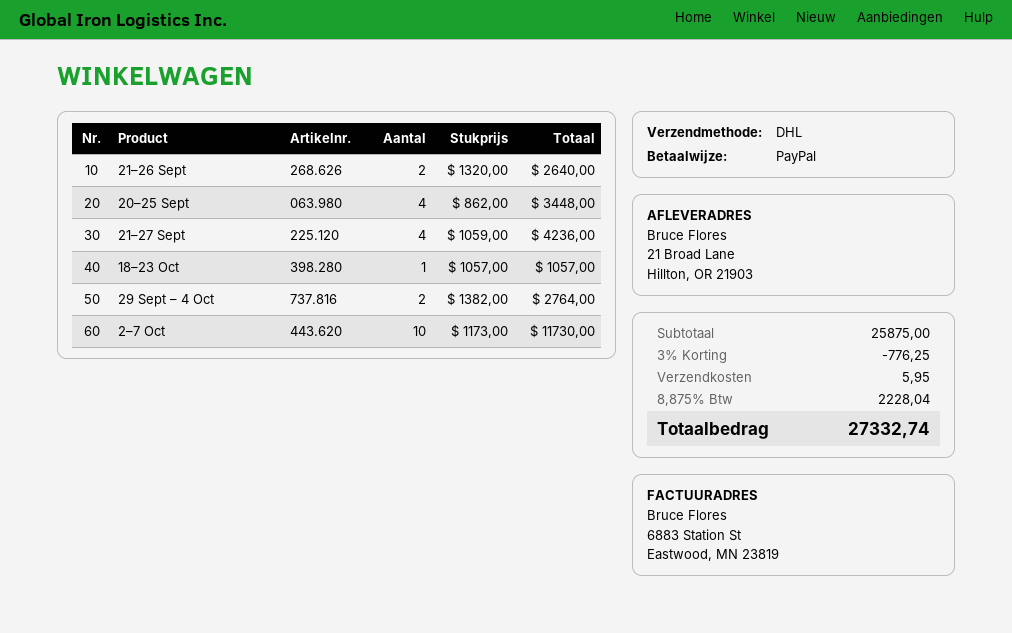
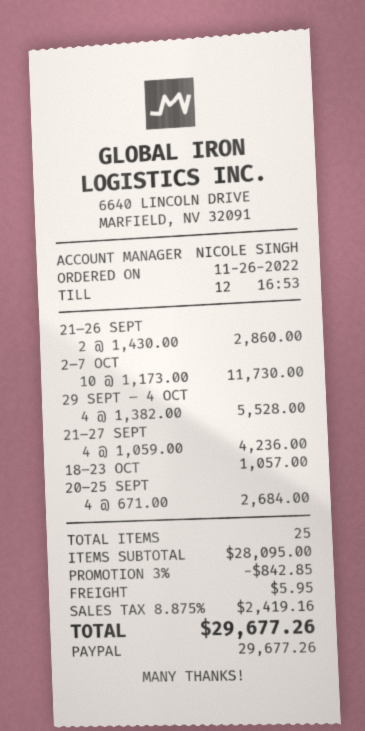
21–26 Sept: 2 x 1320.00 = 2640.00 -> 2 x 1430.00 = 2860.00
20–25 Sept: 4 x 862.00 = 3448.00 -> 4 x 671.00 = 2684.00
29 Sept – 4 Oct: 2 x 1382.00 = 2764.00 -> 4 x 1382.00 = 5528.00
subtotal: 25875.00 -> 28095.00
discount: 3% = 776.25 -> 3% = 842.85
tax: 8.875% = 2228.04 -> 8.875% = 2419.16
total: 27332.74 -> 29677.26

